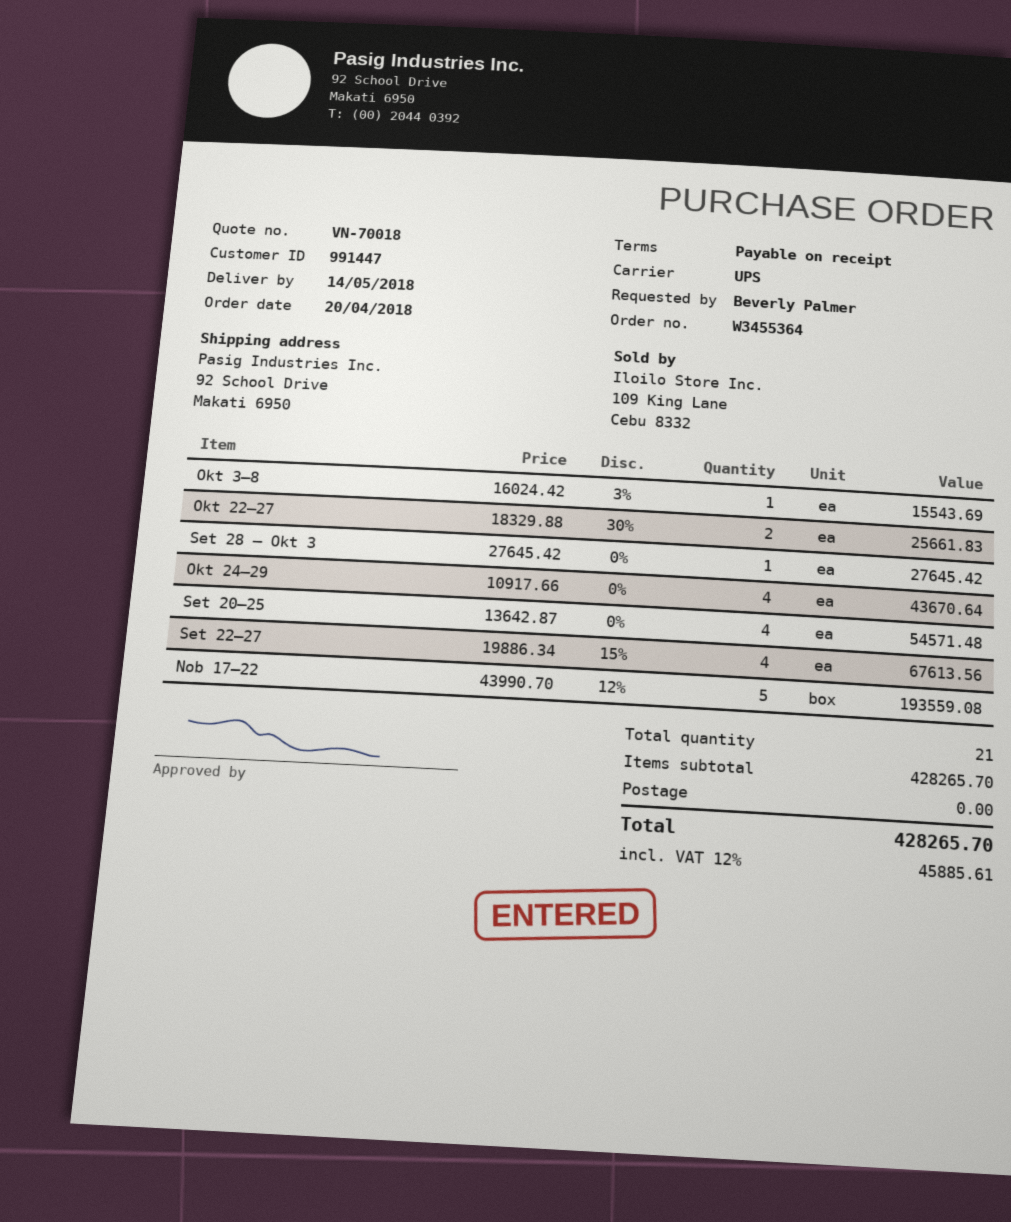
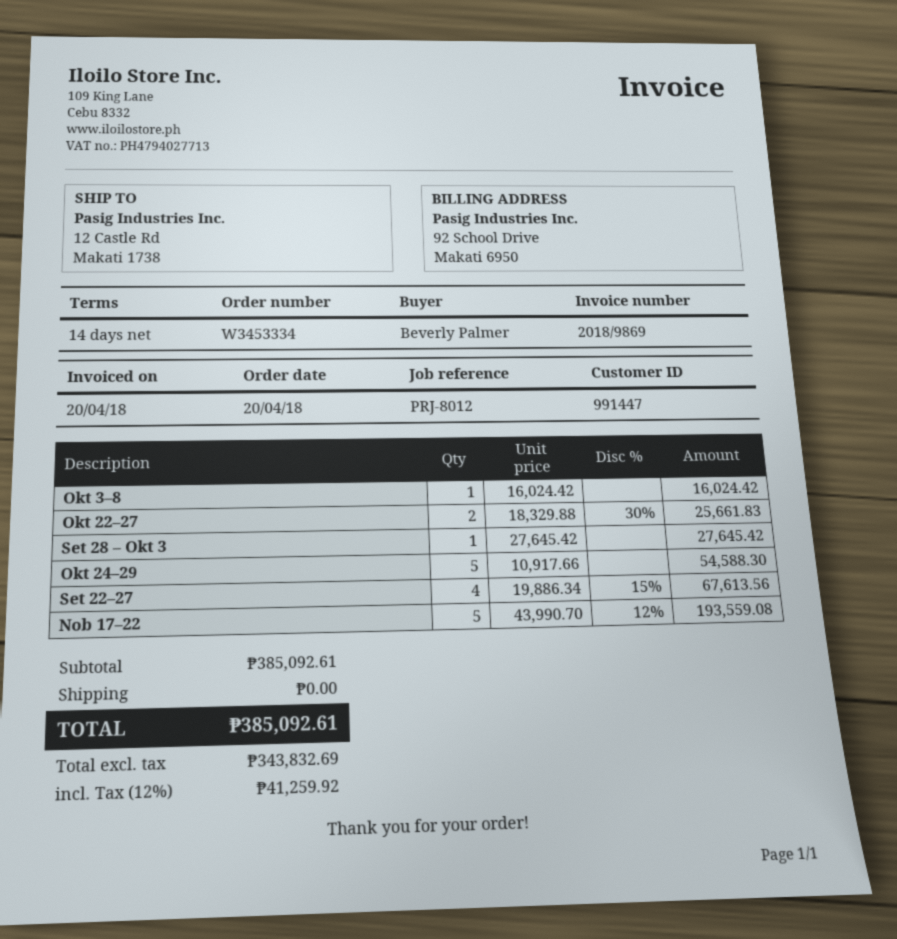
order number: W3455364 -> W3453334
payment terms: on receipt -> 14 days
ship to: 92 School Drive, Makati 6950 -> 12 Castle Rd, Makati 1738
Okt 3–8: 1 x 16024.42 - 3% = 15543.69 -> 1 x 16024.42 = 16024.42
Okt 24–29: 4 x 10917.66 = 43670.64 -> 5 x 10917.66 = 54588.30
Set 20–25: 4 x 13642.87 = 54571.48 -> none
subtotal: 428265.70 -> 385092.61
tax: 12% = 45885.61 -> 12% = 41259.92
total: 428265.70 -> 385092.61

